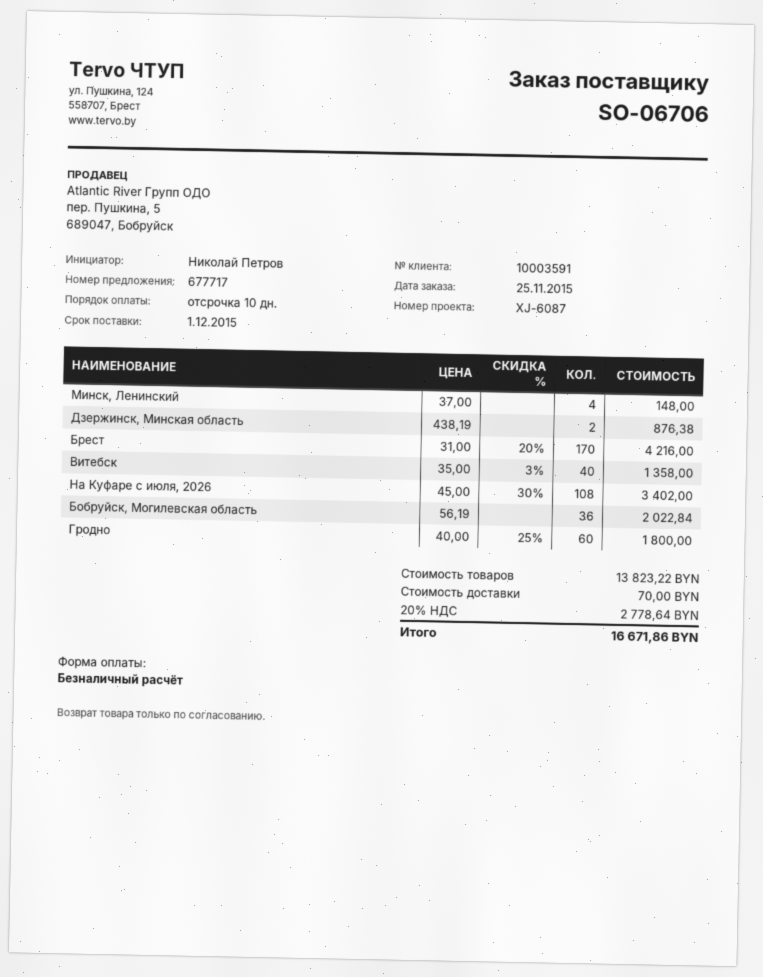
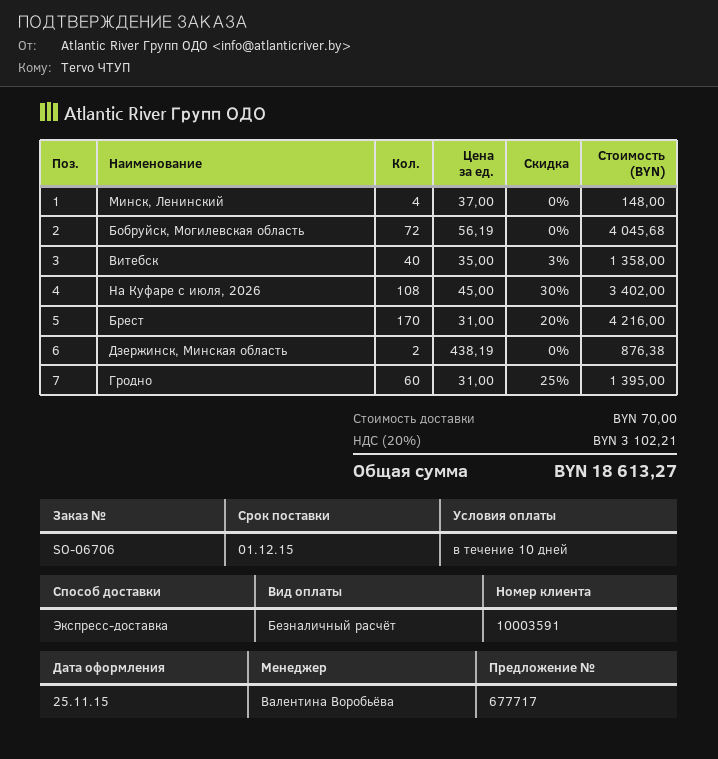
Бобруйск, Могилевская область: 36 x 56.19 = 2022.84 -> 72 x 56.19 = 4045.68
Гродно: 60 x 40.00 - 25% = 1800.00 -> 60 x 31.00 - 25% = 1395.00
tax: 20% = 2778.64 -> 20% = 3102.21
total: 16671.86 -> 18613.27

